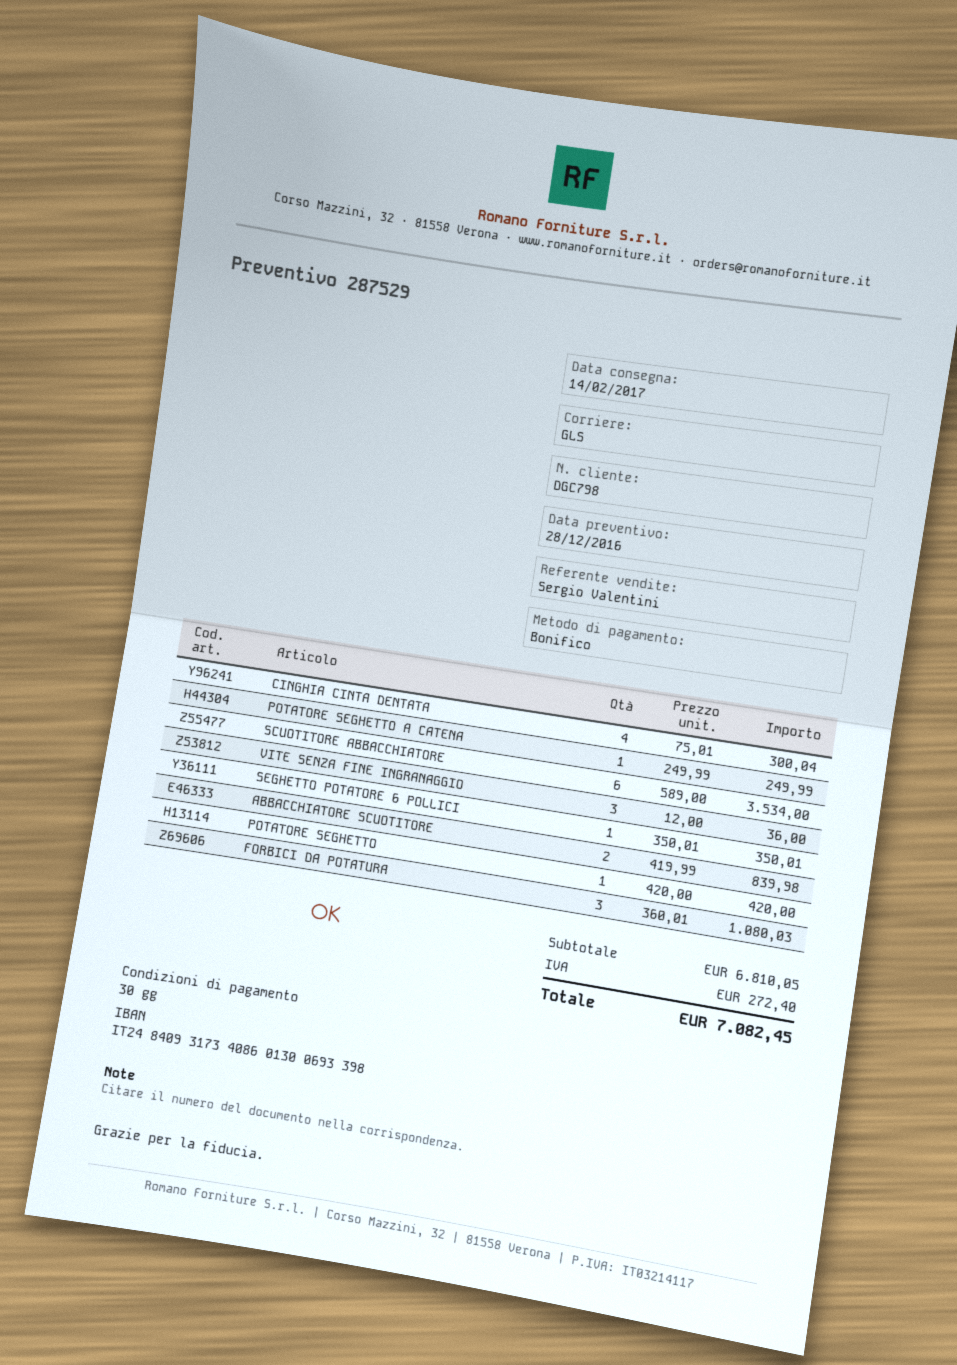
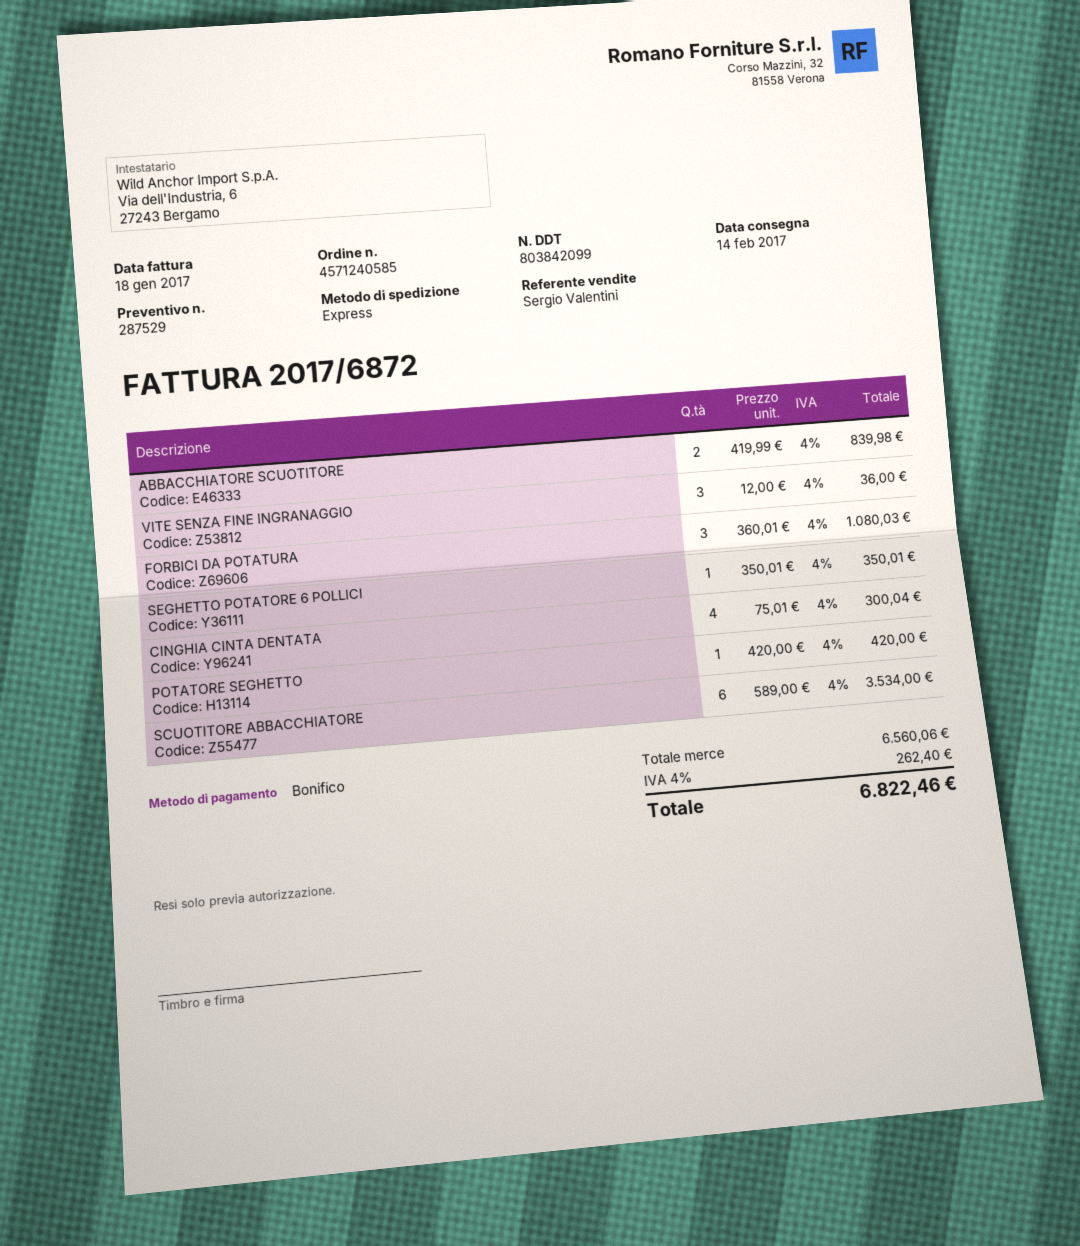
shipping method: GLS -> express
POTATORE SEGHETTO A CATENA: 1 x 249.99 = 249.99 -> none
subtotal: 6810.05 -> 6560.06
tax: 272.40 -> 262.40
total: 7082.45 -> 6822.46

